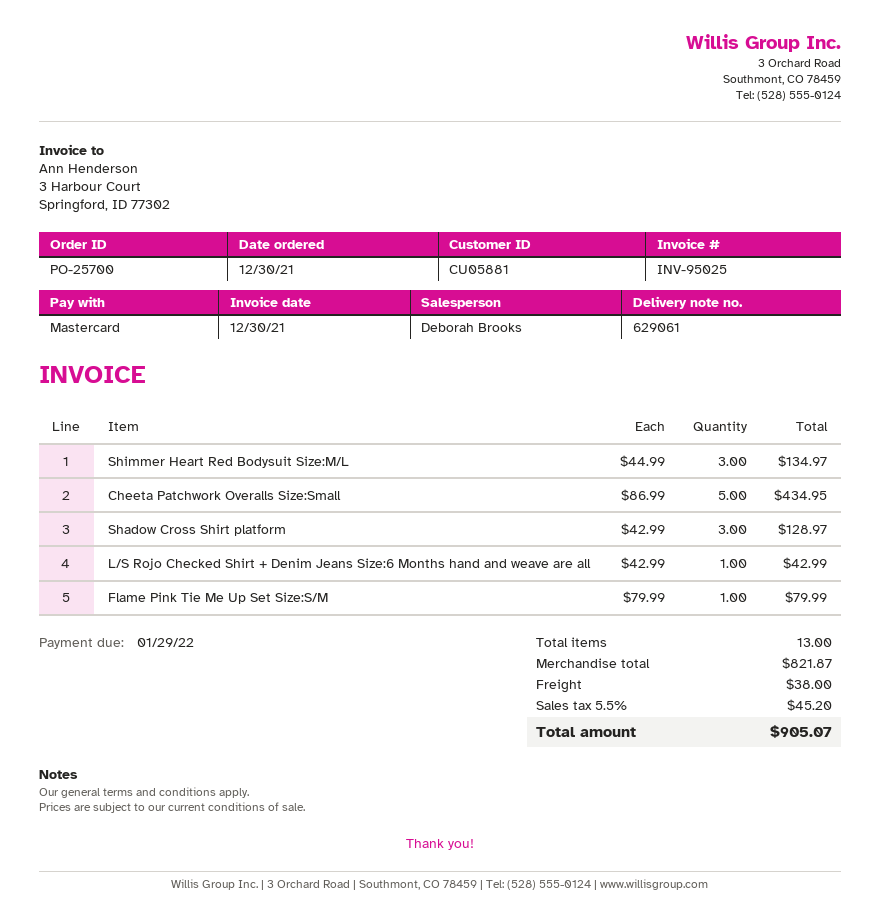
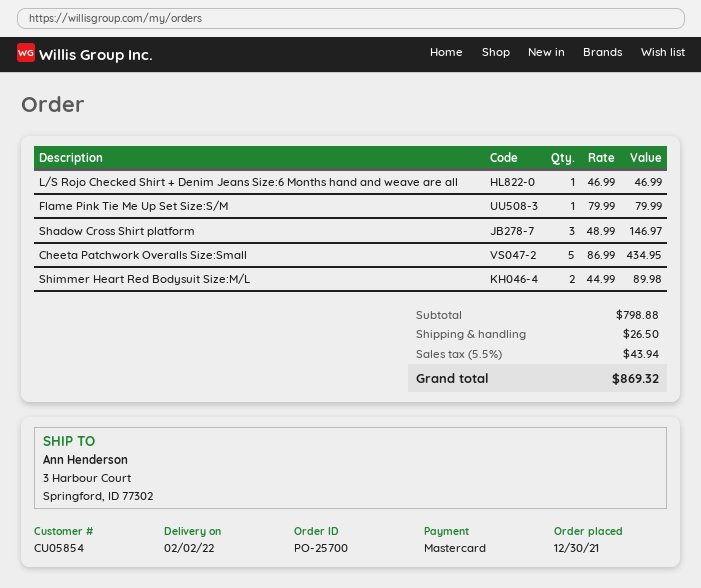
customer number: CU05881 -> CU05854
Shimmer Heart Red Bodysuit Size:M/L: 3 x 44.99 = 134.97 -> 2 x 44.99 = 89.98
Shadow Cross Shirt platform: 3 x 42.99 = 128.97 -> 3 x 48.99 = 146.97
L/S Rojo Checked Shirt + Denim Jeans Size:6 Months hand and weave are all: 1 x 42.99 = 42.99 -> 1 x 46.99 = 46.99
subtotal: 821.87 -> 798.88
shipping: 38.00 -> 26.50
tax: 5.5% = 45.20 -> 5.5% = 43.94
total: 905.07 -> 869.32

